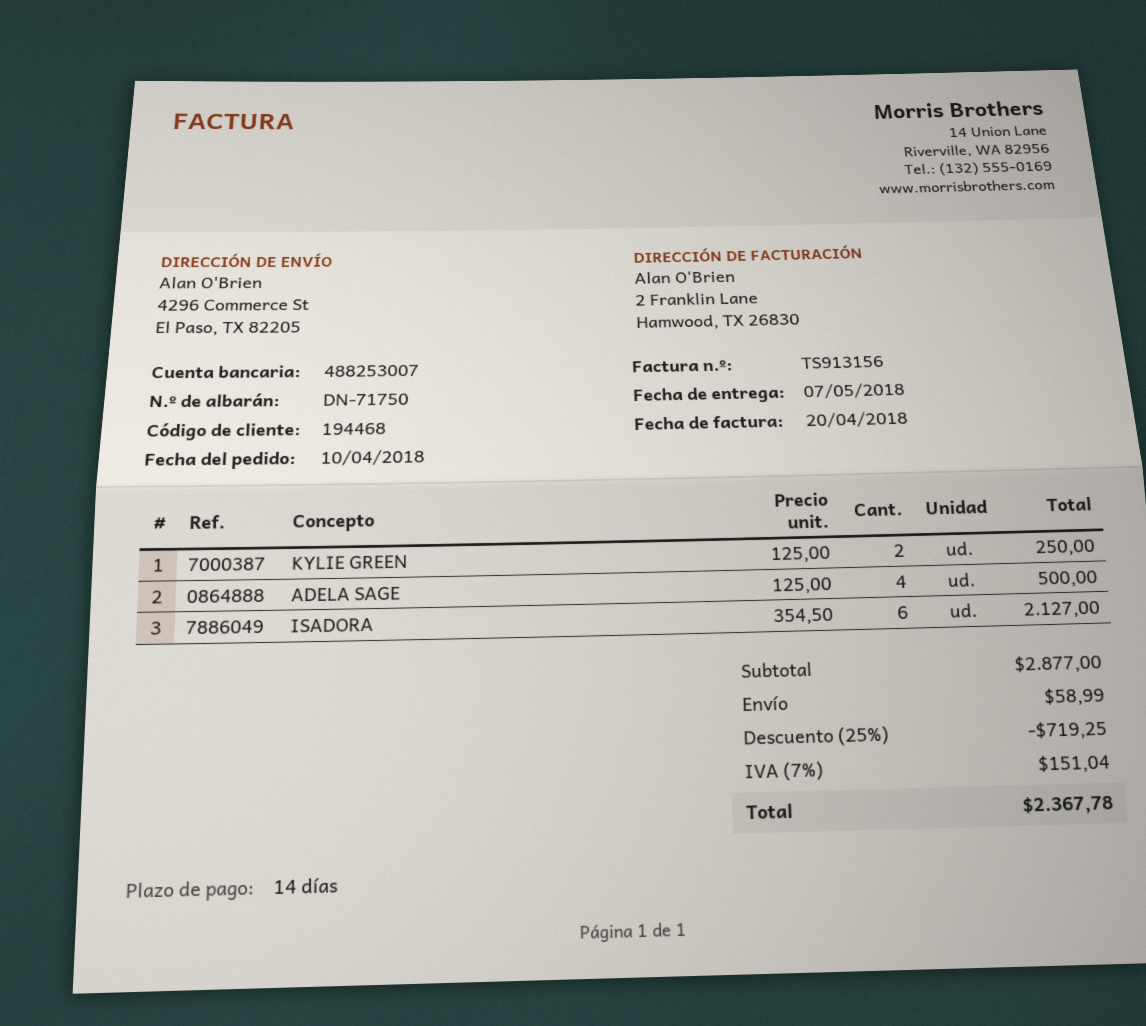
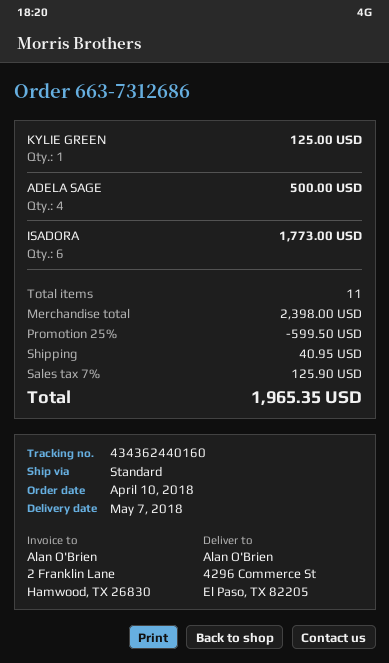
KYLIE GREEN: 2 for 250.00 -> 1 for 125.00
ISADORA: 6 for 2127.00 -> 6 for 1773.00
subtotal: 2877.00 -> 2398.00
discount: 25% = 719.25 -> 25% = 599.50
shipping: 58.99 -> 40.95
tax: 7% = 151.04 -> 7% = 125.90
total: 2367.78 -> 1965.35

